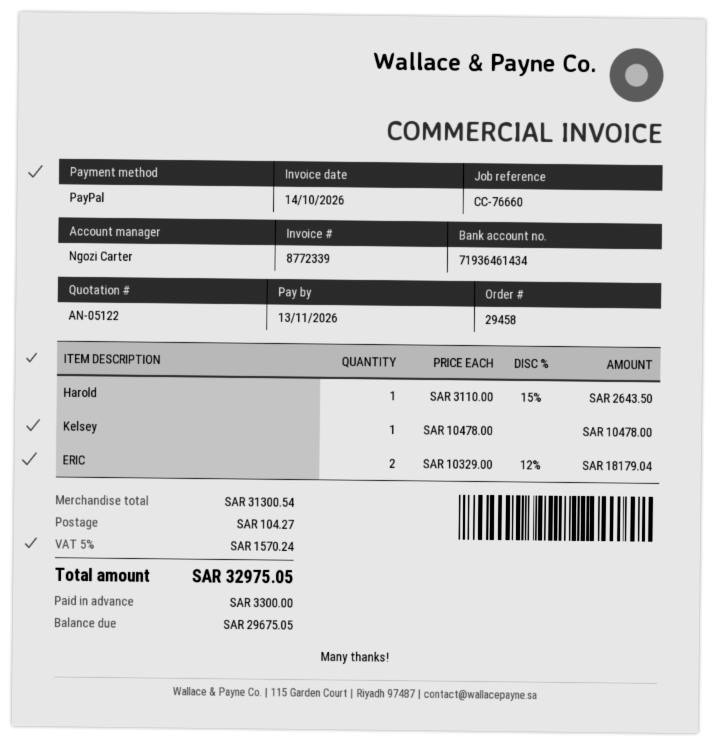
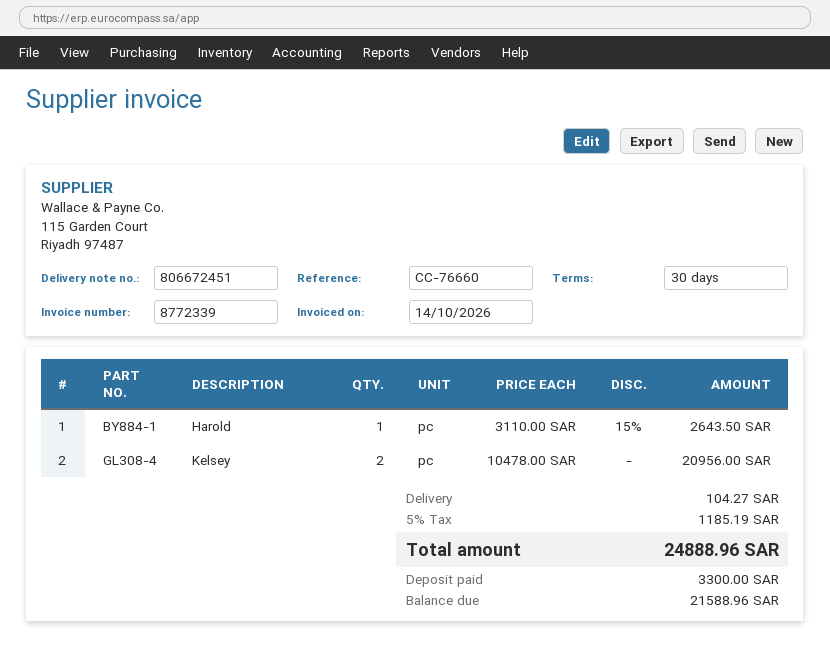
Kelsey: 1 x 10478.00 = 10478.00 -> 2 x 10478.00 = 20956.00
ERIC: 2 x 10329.00 - 12% = 18179.04 -> none
tax: 5% = 1570.24 -> 5% = 1185.19
total: 32975.05 -> 24888.96
balance: 29675.05 -> 21588.96

